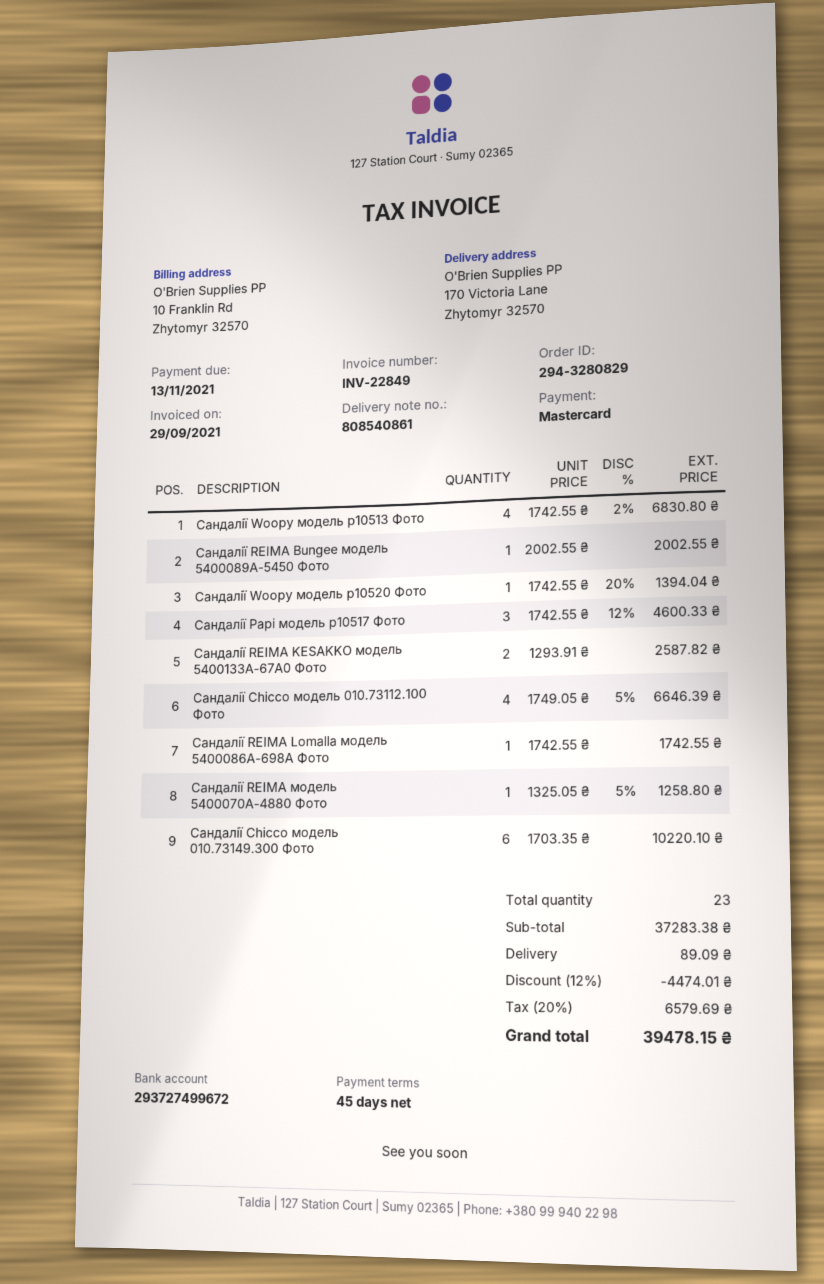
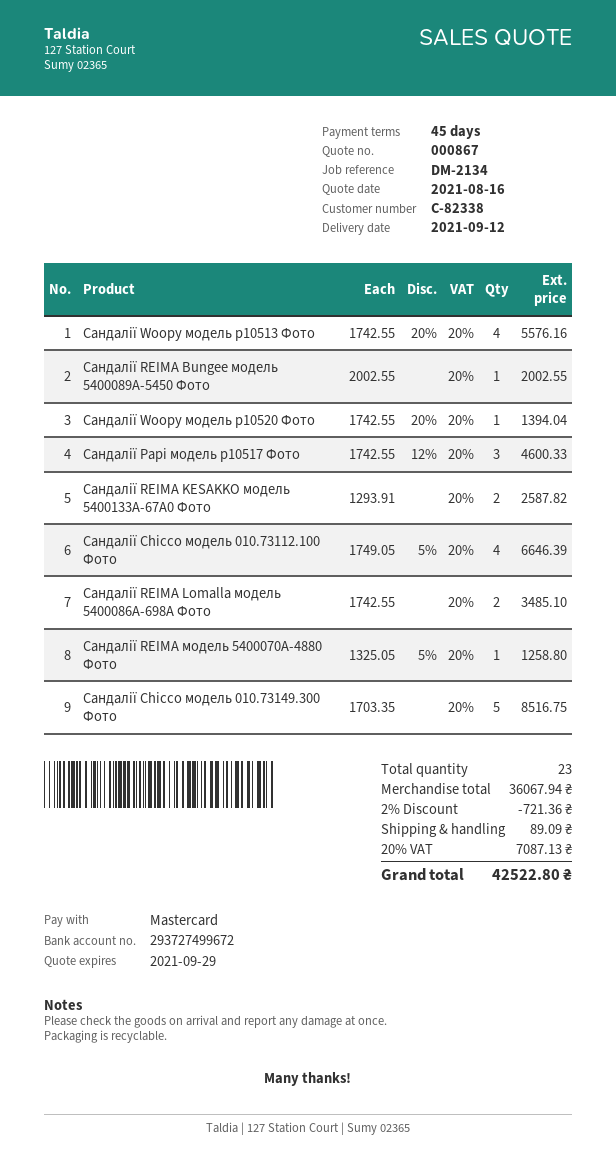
Сандалії Woopy модель p10513 Фото: 4 x 1742.55 - 2% = 6830.80 -> 4 x 1742.55 - 20% = 5576.16
Сандалії REIMA Lomalla модель 5400086A-698A Фото: 1 x 1742.55 = 1742.55 -> 2 x 1742.55 = 3485.10
Сандалії Chicco модель 010.73149.300 Фото: 6 x 1703.35 = 10220.10 -> 5 x 1703.35 = 8516.75
subtotal: 37283.38 -> 36067.94
discount: 12% = 4474.01 -> 2% = 721.36
tax: 20% = 6579.69 -> 20% = 7087.13
total: 39478.15 -> 42522.80

